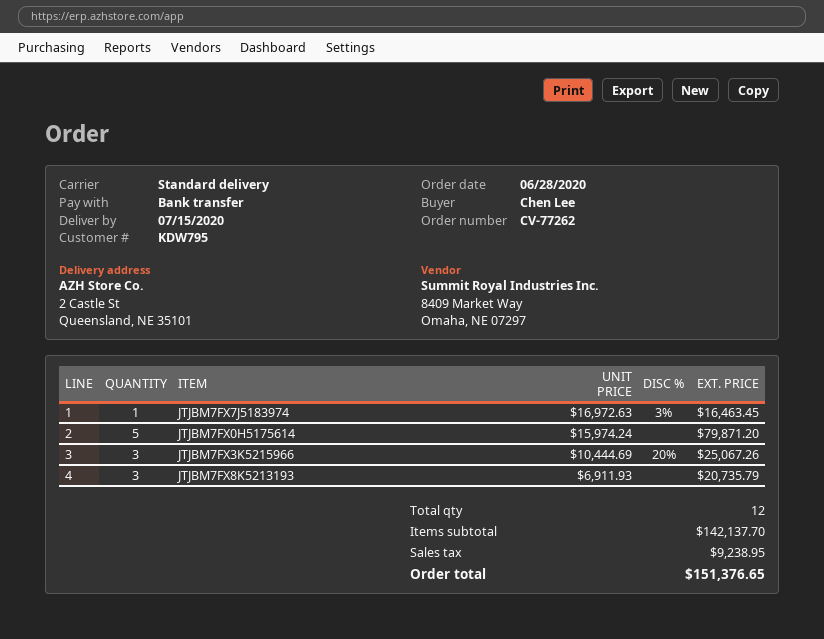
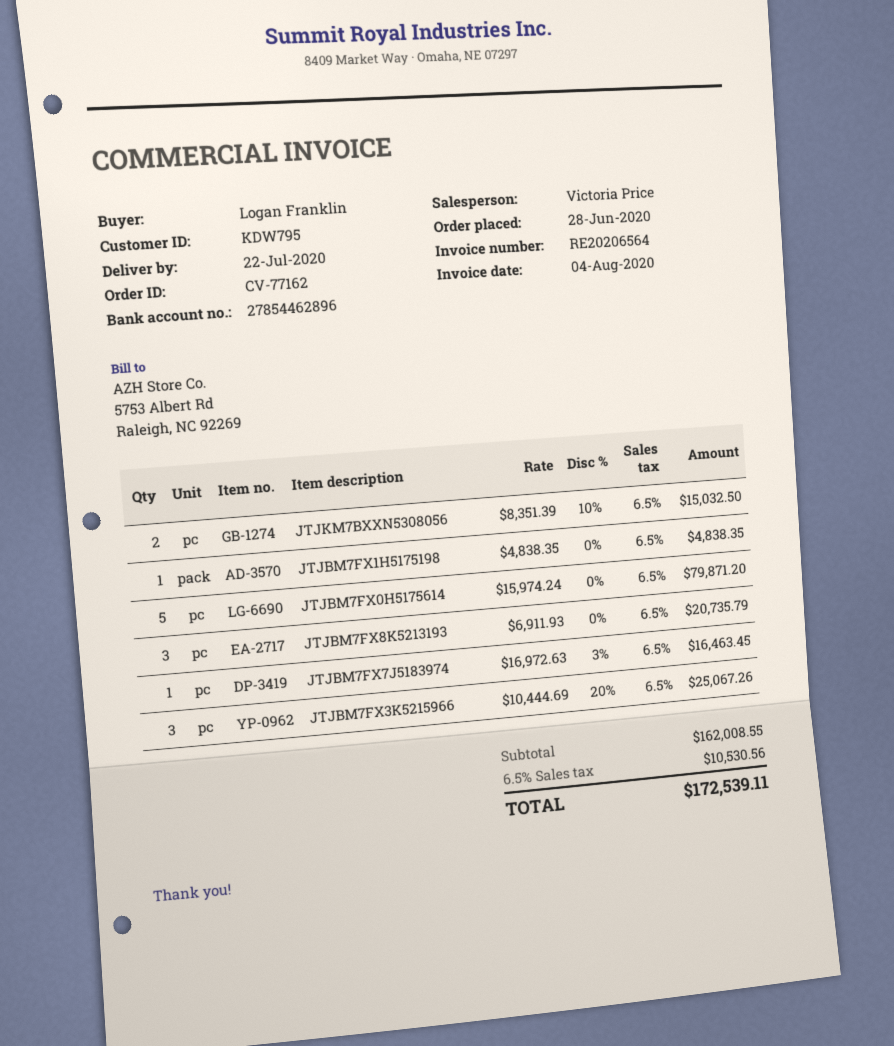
order number: CV-77262 -> CV-77162
delivery date: 2020-07-15 -> 2020-07-22
ordered by: Chen Lee -> Logan Franklin
JTJKM7BXXN5308056: none -> 2 x 8351.39 - 10% = 15032.50
JTJBM7FX1H5175198: none -> 1 x 4838.35 = 4838.35
subtotal: 142137.70 -> 162008.55
tax: 9238.95 -> 10530.56
total: 151376.65 -> 172539.11

